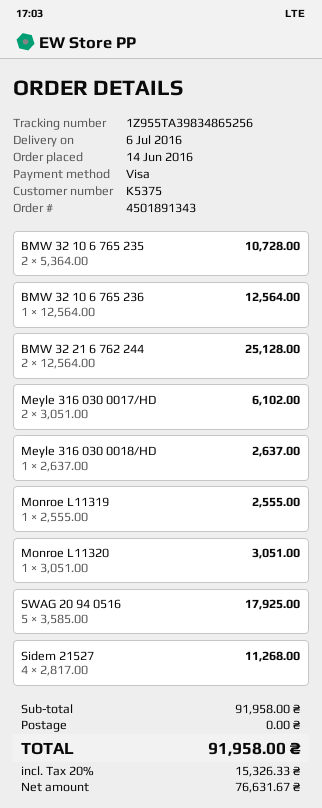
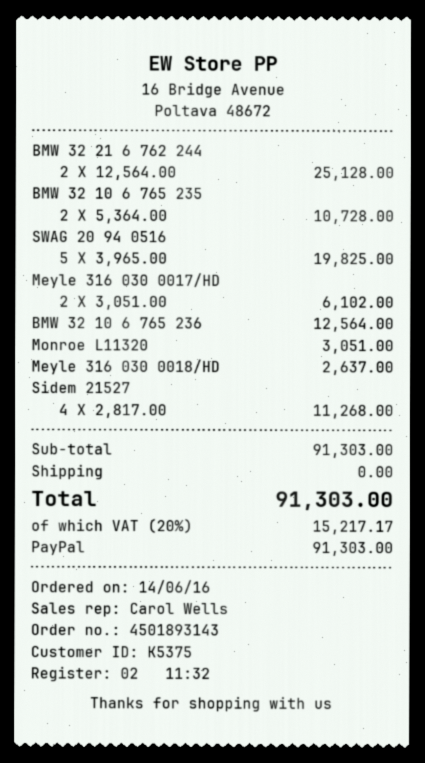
order number: 4501891343 -> 4501893143
payment method: Visa -> PayPal
Monroe L11319: 1 x 2555.00 = 2555.00 -> none
SWAG 20 94 0516: 5 x 3585.00 = 17925.00 -> 5 x 3965.00 = 19825.00
subtotal: 91958.00 -> 91303.00
tax: 20% = 15326.33 -> 20% = 15217.17
total: 91958.00 -> 91303.00

